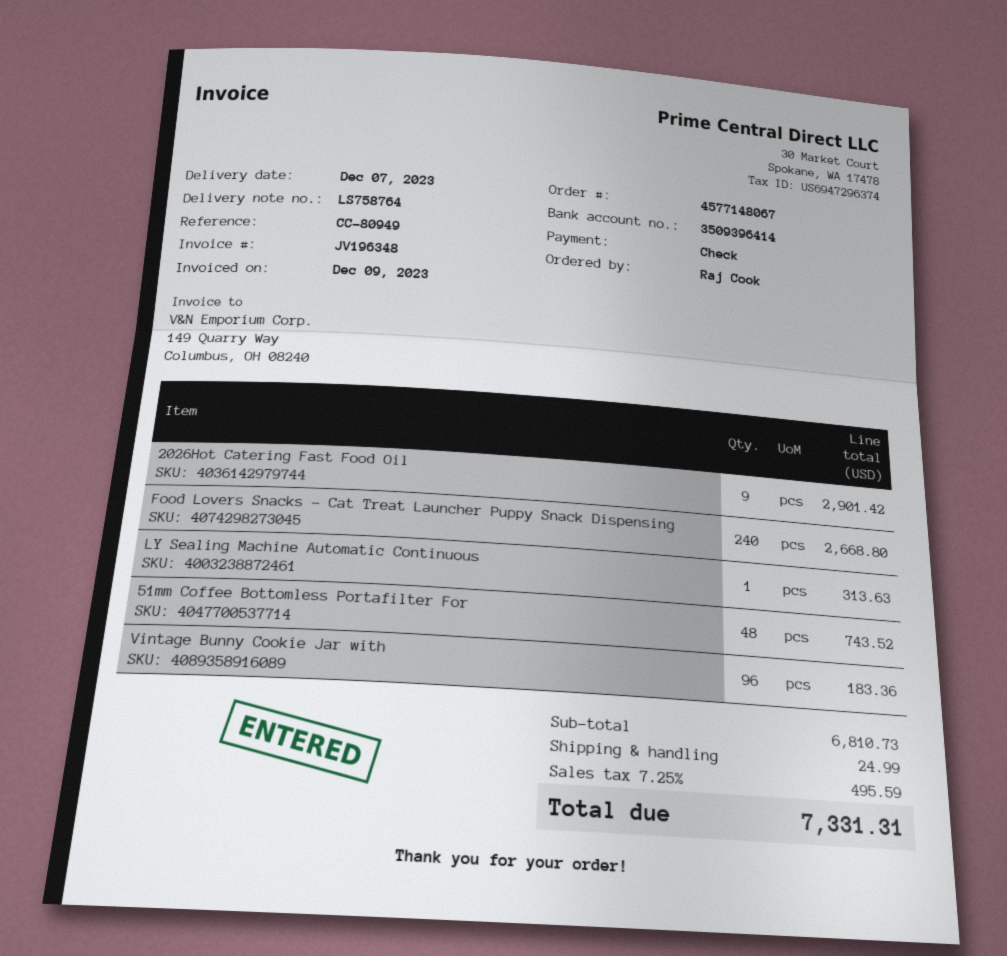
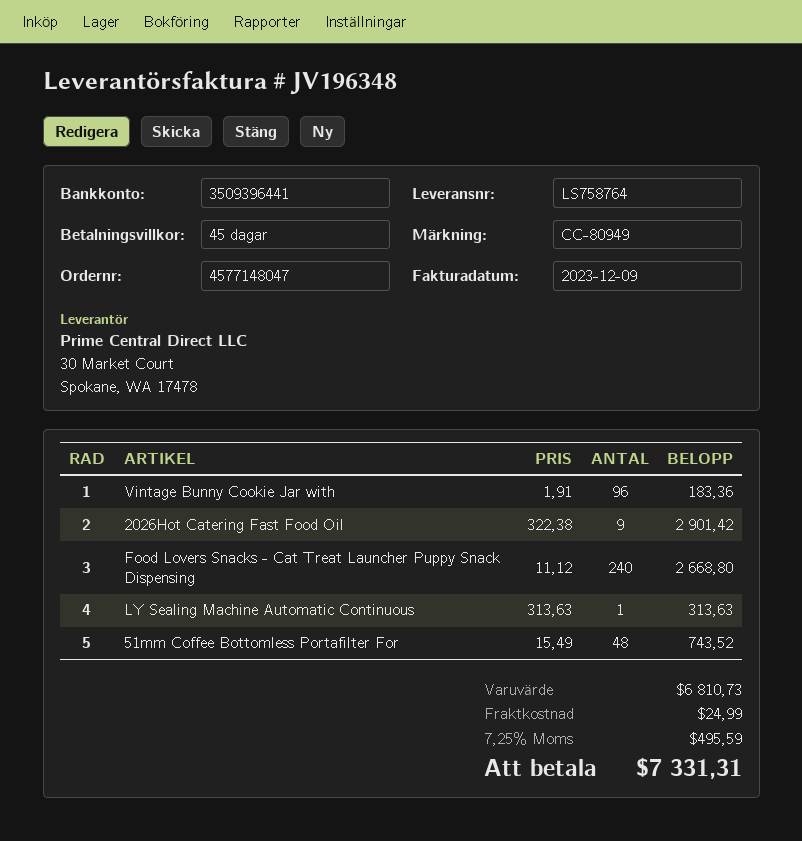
order number: 4577148067 -> 4577148047
bank account: 3509396414 -> 3509396441

